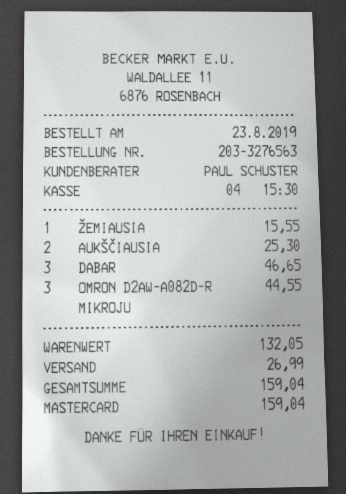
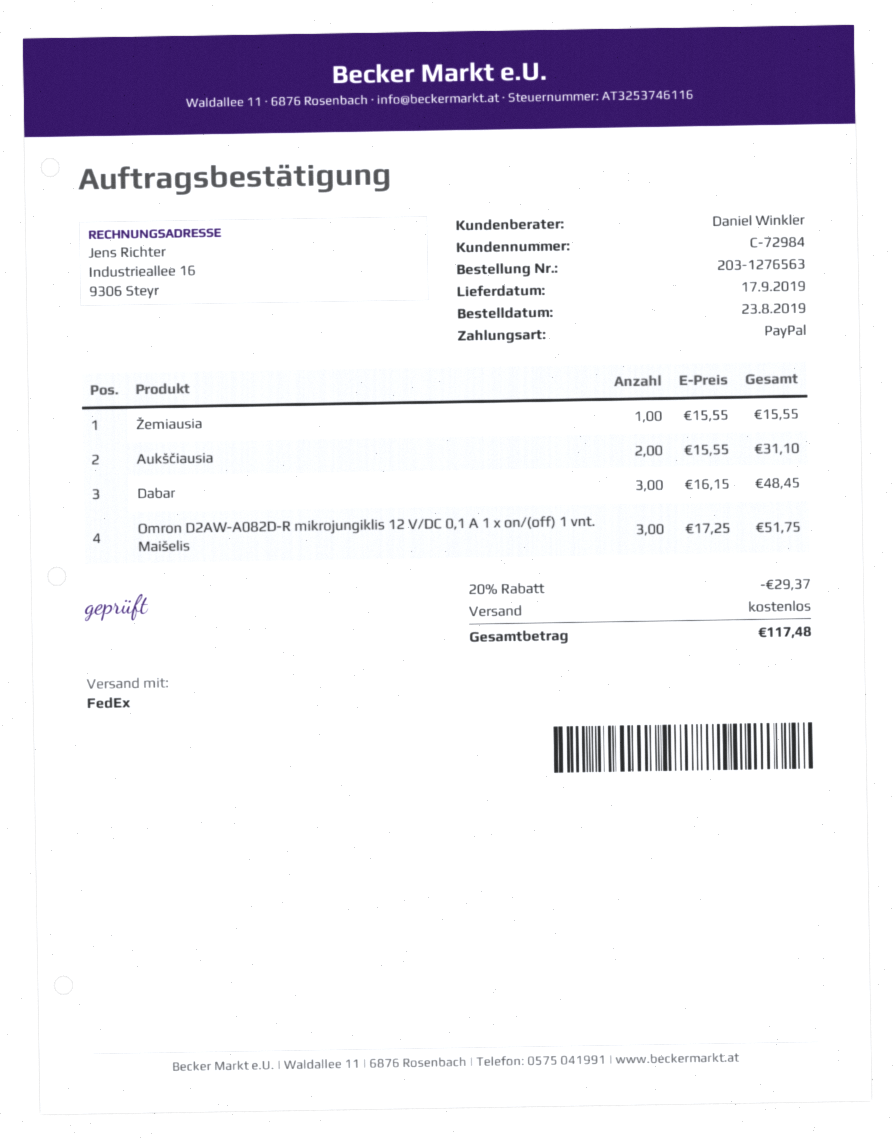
order number: 203-3276563 -> 203-1276563
sales rep: PAUL SCHUSTER -> Daniel Winkler
payment method: Mastercard -> PayPal
AUKŠČIAUSIA: 2 for 25.30 -> 2 for 31.10
DABAR: 3 for 46.65 -> 3 for 48.45
OMRON D2AW-A082D-R MIKROJU: 3 for 44.55 -> 3 for 51.75
discount: none -> 20% = 29.37
shipping: 26.99 -> 0.00
total: 159.04 -> 117.48

